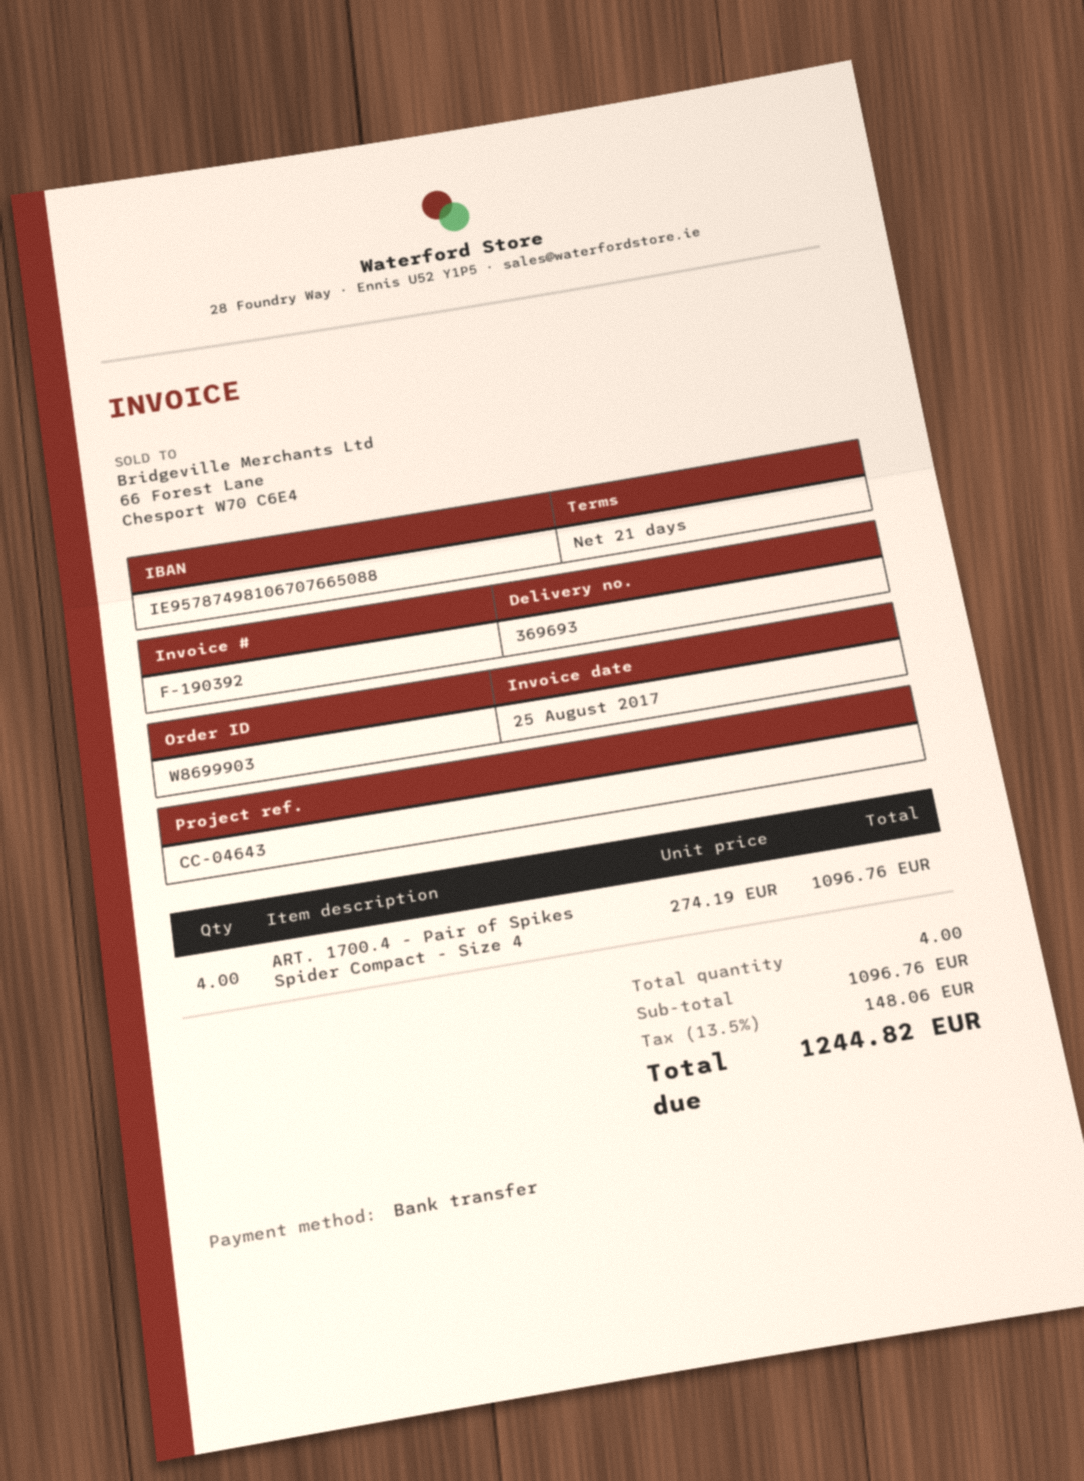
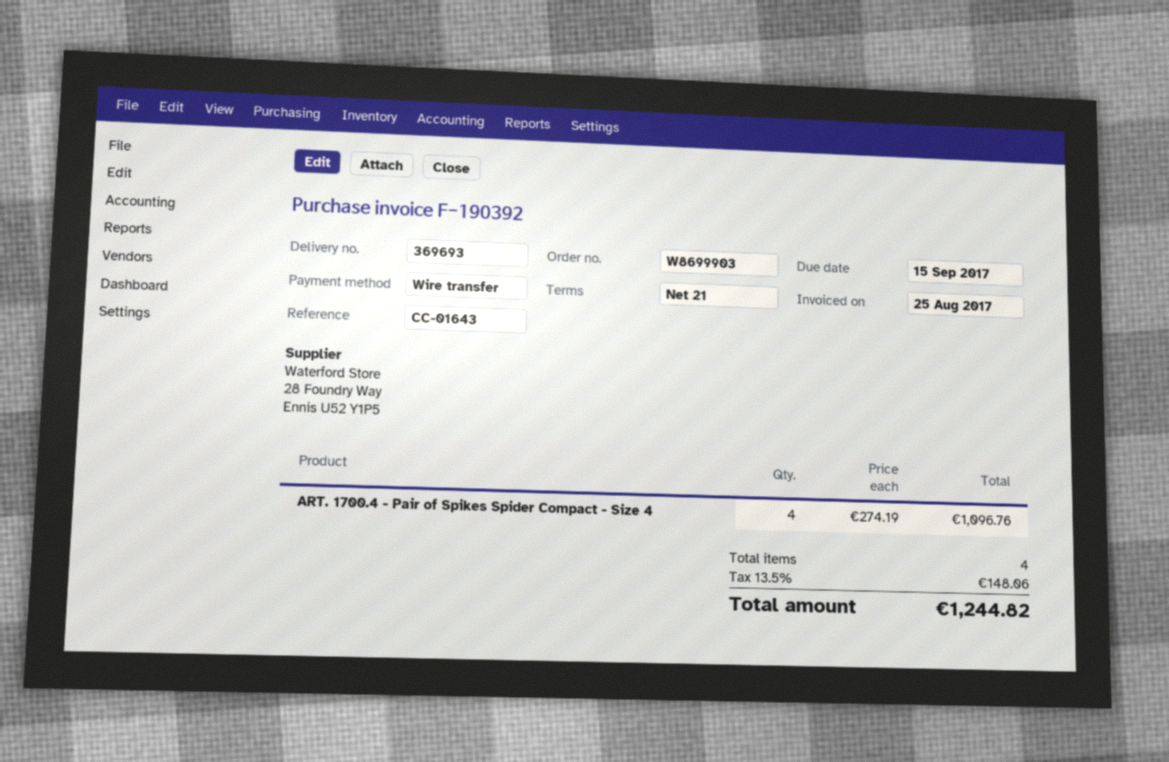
reference: CC-04643 -> CC-01643

